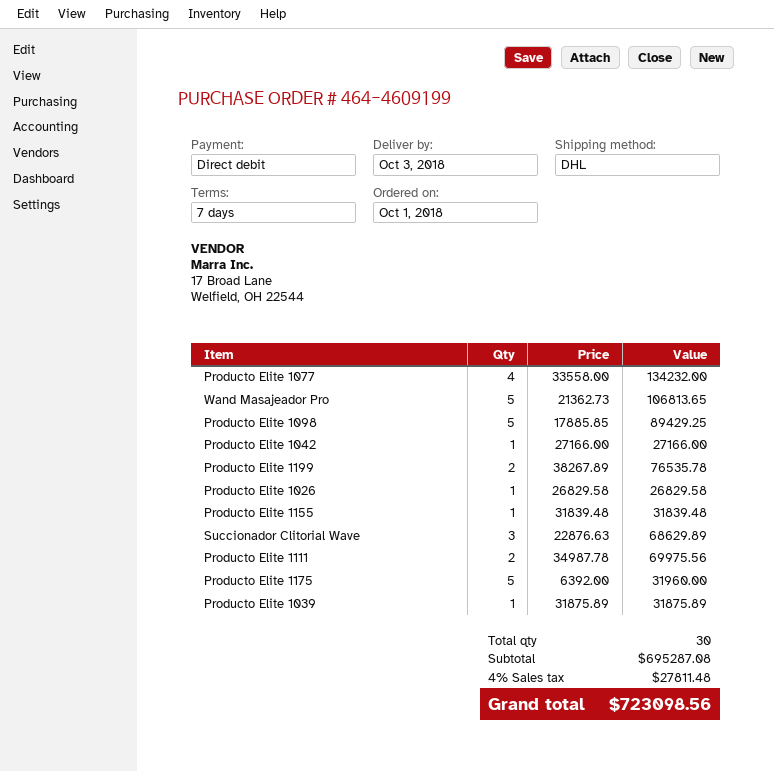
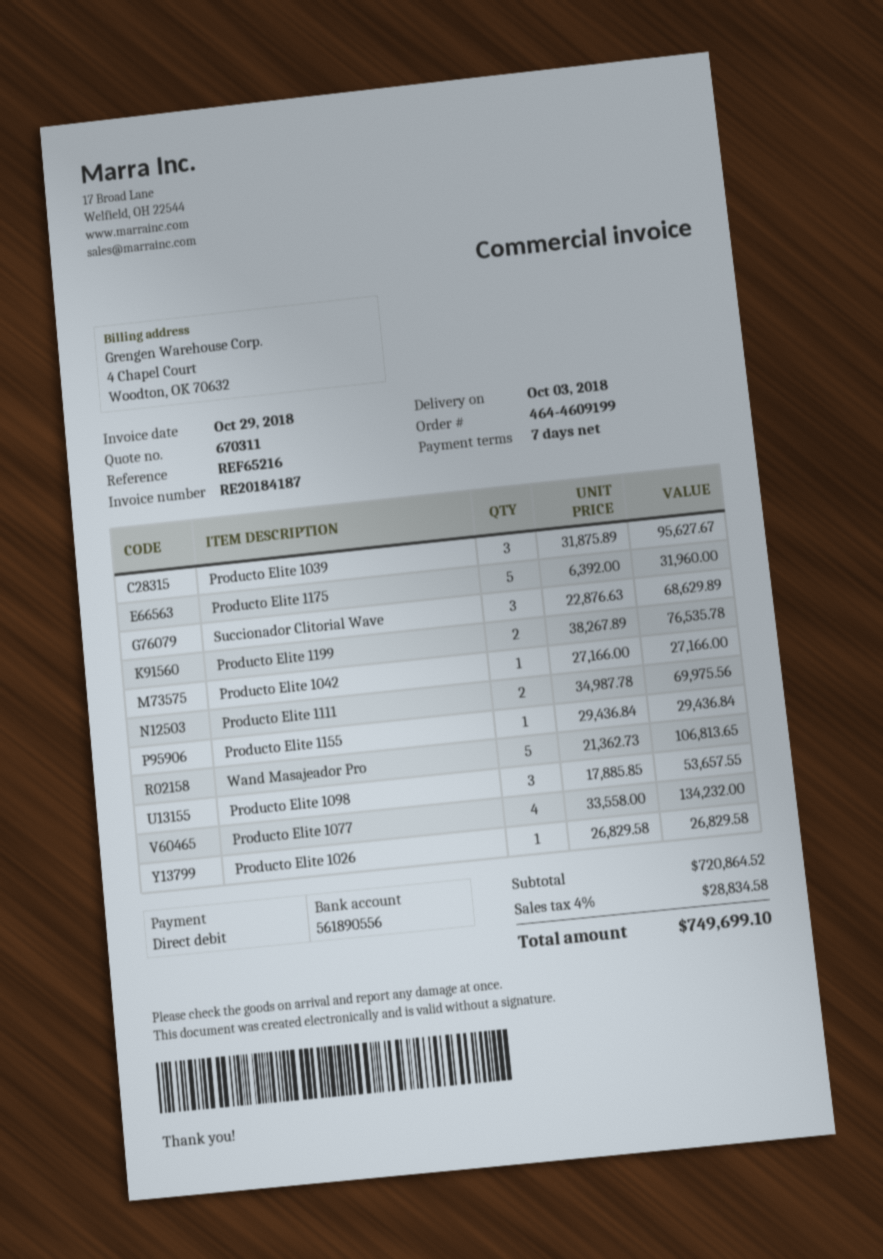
Producto Elite 1098: 5 x 17885.85 = 89429.25 -> 3 x 17885.85 = 53657.55
Producto Elite 1155: 1 x 31839.48 = 31839.48 -> 1 x 29436.84 = 29436.84
Producto Elite 1039: 1 x 31875.89 = 31875.89 -> 3 x 31875.89 = 95627.67
subtotal: 695287.08 -> 720864.52
tax: 4% = 27811.48 -> 4% = 28834.58
total: 723098.56 -> 749699.10

